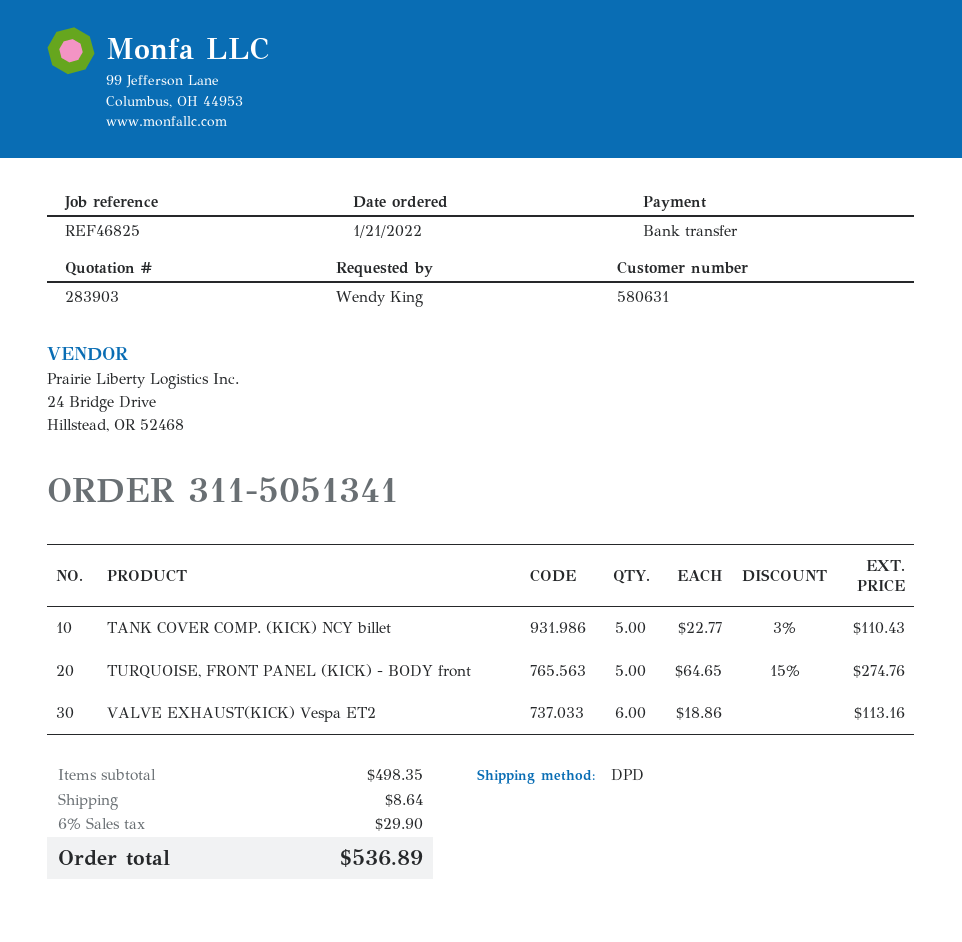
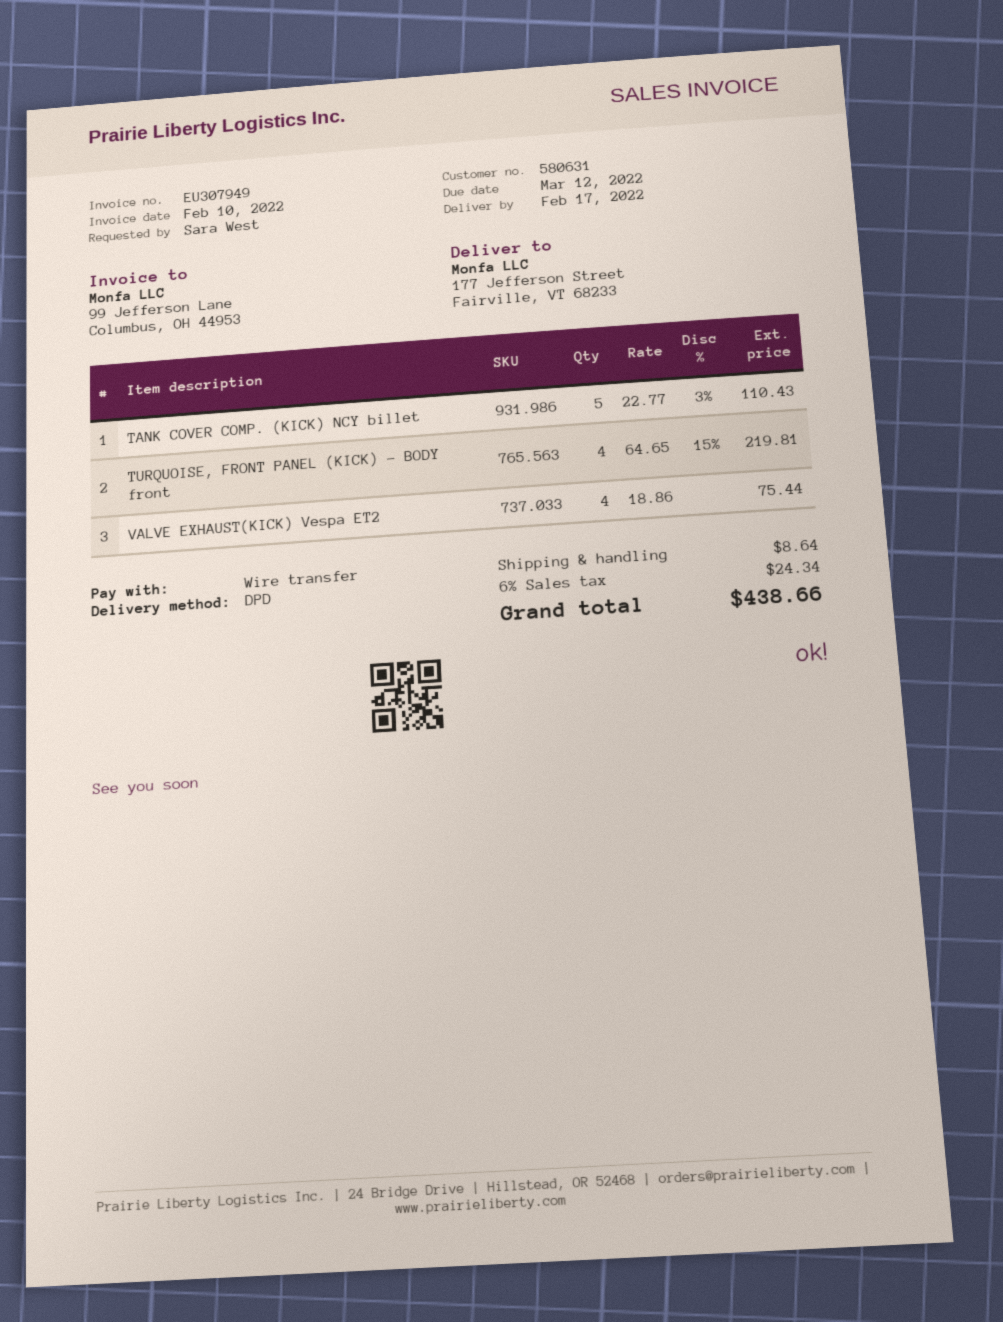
ordered by: Wendy King -> Sara West
TURQUOISE, FRONT PANEL (KICK) - BODY front: 5 x 64.65 - 15% = 274.76 -> 4 x 64.65 - 15% = 219.81
VALVE EXHAUST(KICK) Vespa ET2: 6 x 18.86 = 113.16 -> 4 x 18.86 = 75.44
tax: 6% = 29.90 -> 6% = 24.34
total: 536.89 -> 438.66

